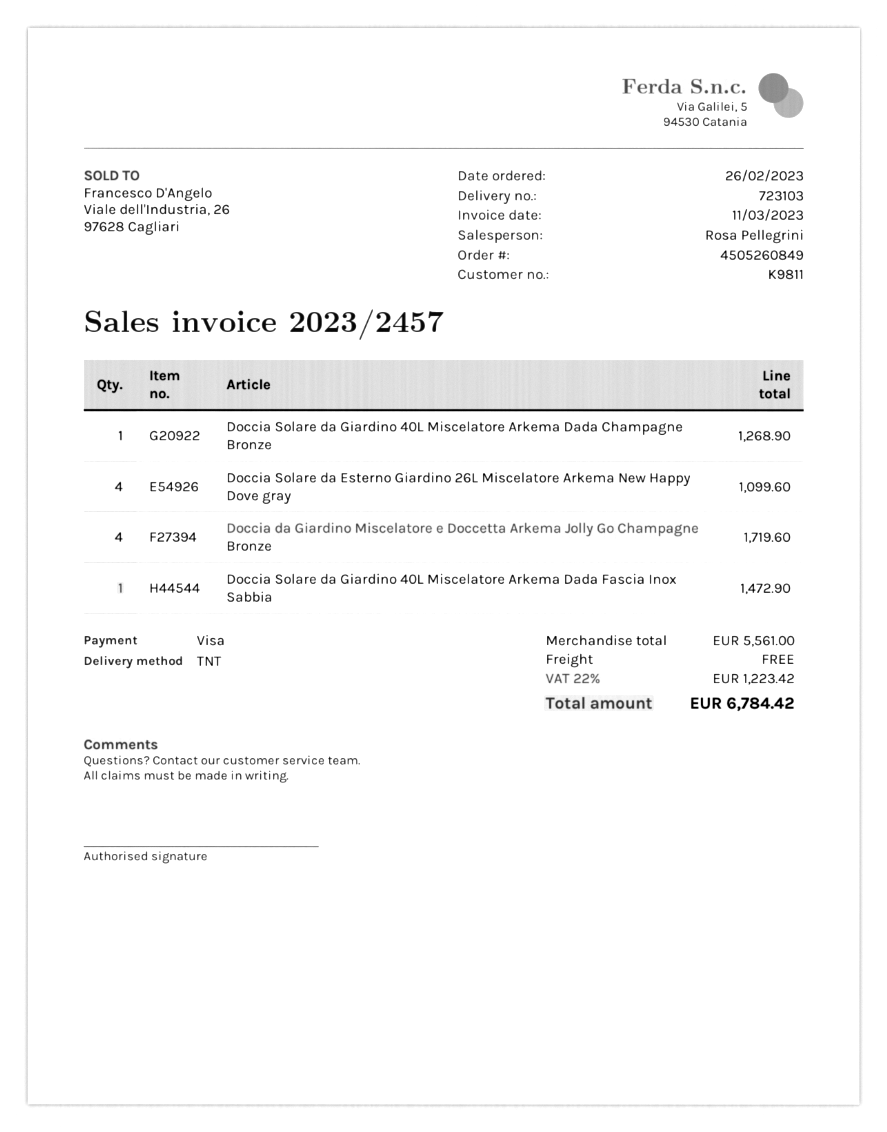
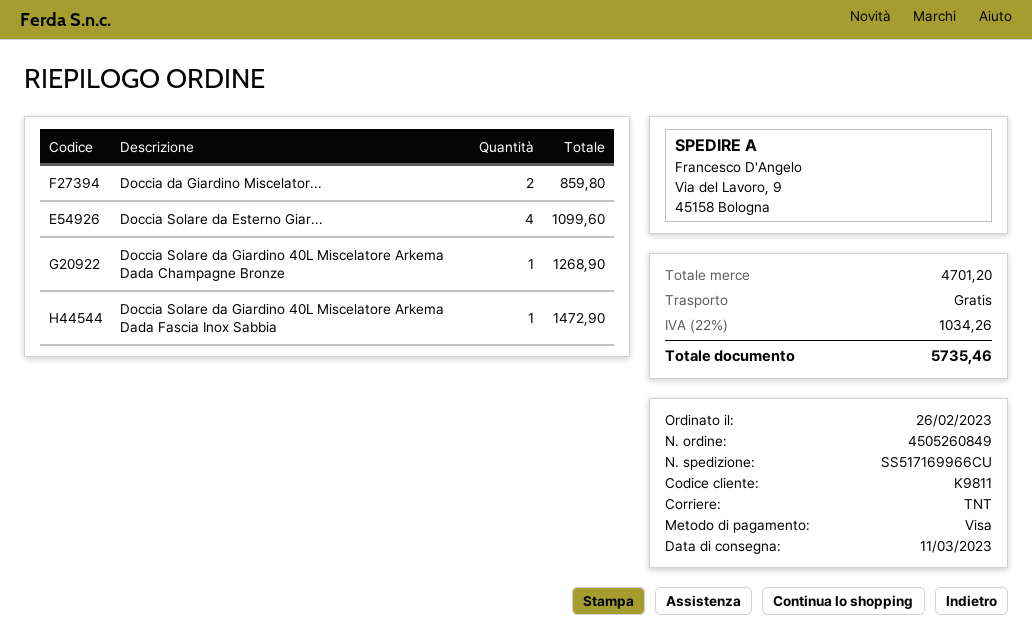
Doccia da Giardino Miscelatore e Doccetta Arkema Jolly Go Champagne Bronze: 4 for 1719.60 -> 2 for 859.80
subtotal: 5561.00 -> 4701.20
tax: 22% = 1223.42 -> 22% = 1034.26
total: 6784.42 -> 5735.46

